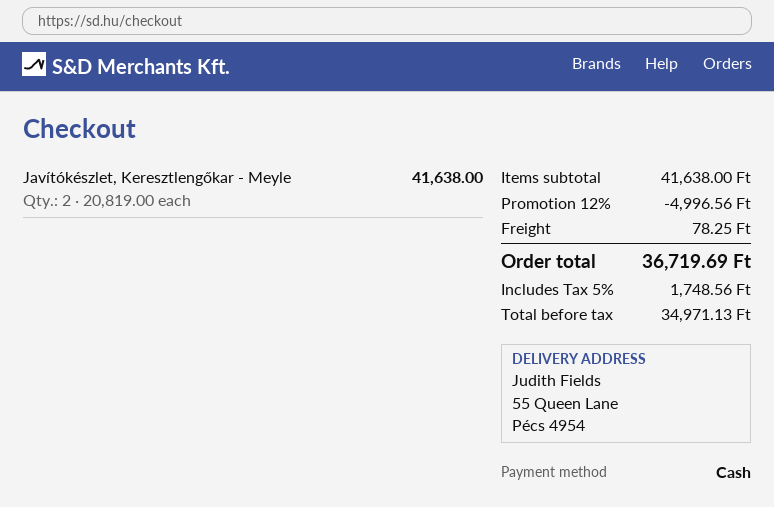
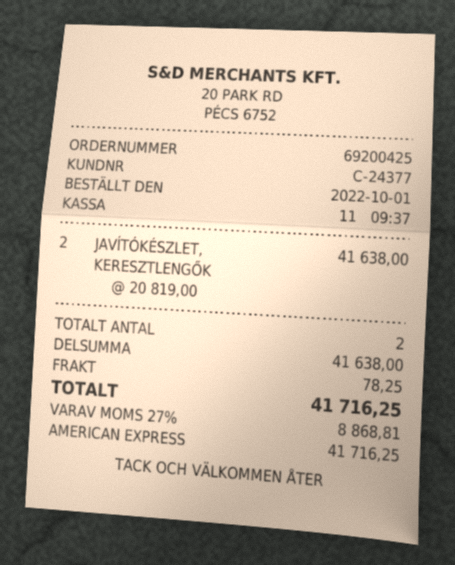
payment method: cash -> American Express
discount: 12% = 4996.56 -> none
tax: 5% = 1748.56 -> 27% = 8868.81
total: 36719.69 -> 41716.25

